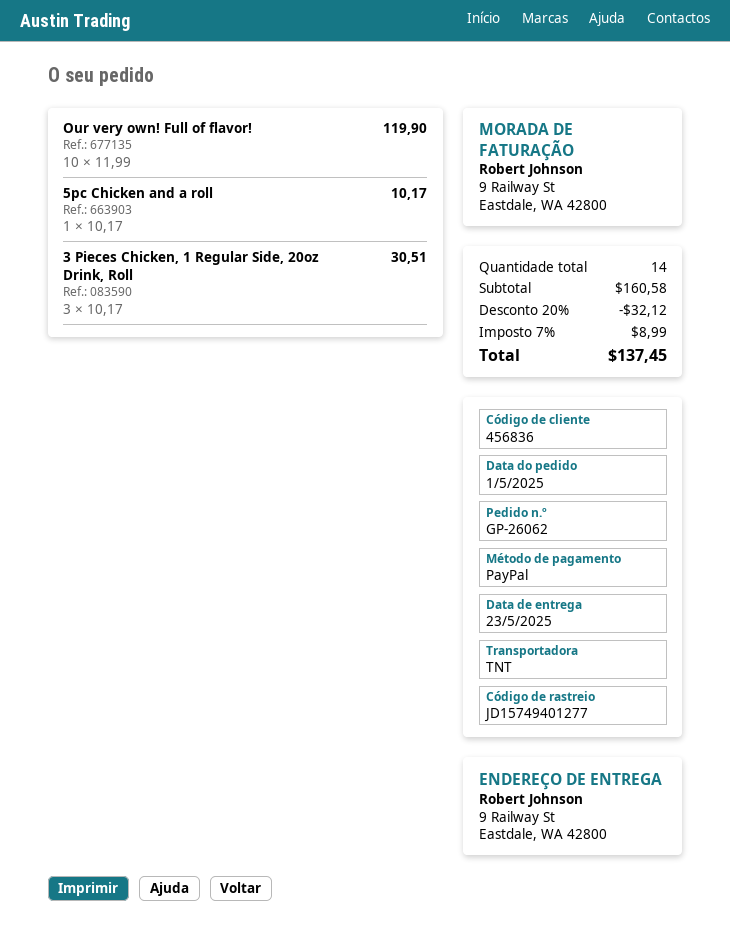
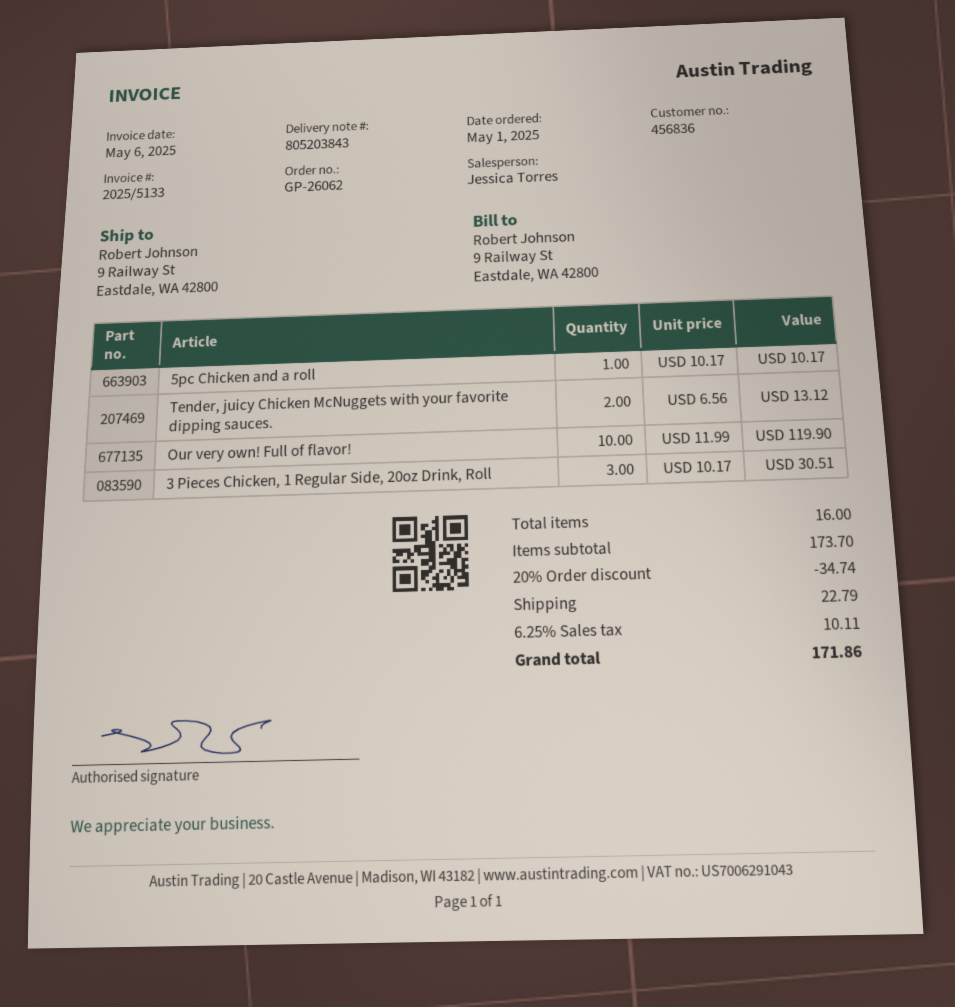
Tender, juicy Chicken McNuggets with your favorite dipping sauces.: none -> 2 x 6.56 = 13.12
total quantity: 14 -> 16
subtotal: 160.58 -> 173.70
discount: 20% = 32.12 -> 20% = 34.74
shipping: none -> 22.79
tax: 7% = 8.99 -> 6.25% = 10.11
total: 137.45 -> 171.86

